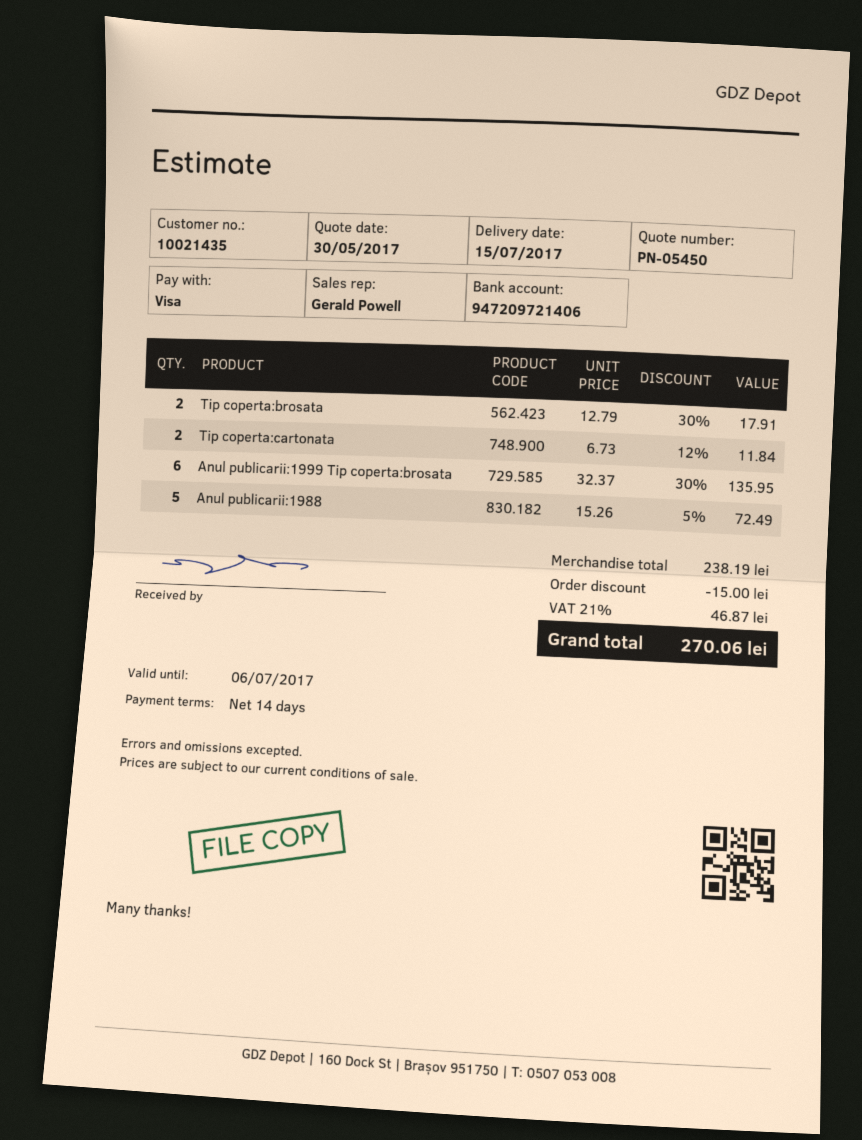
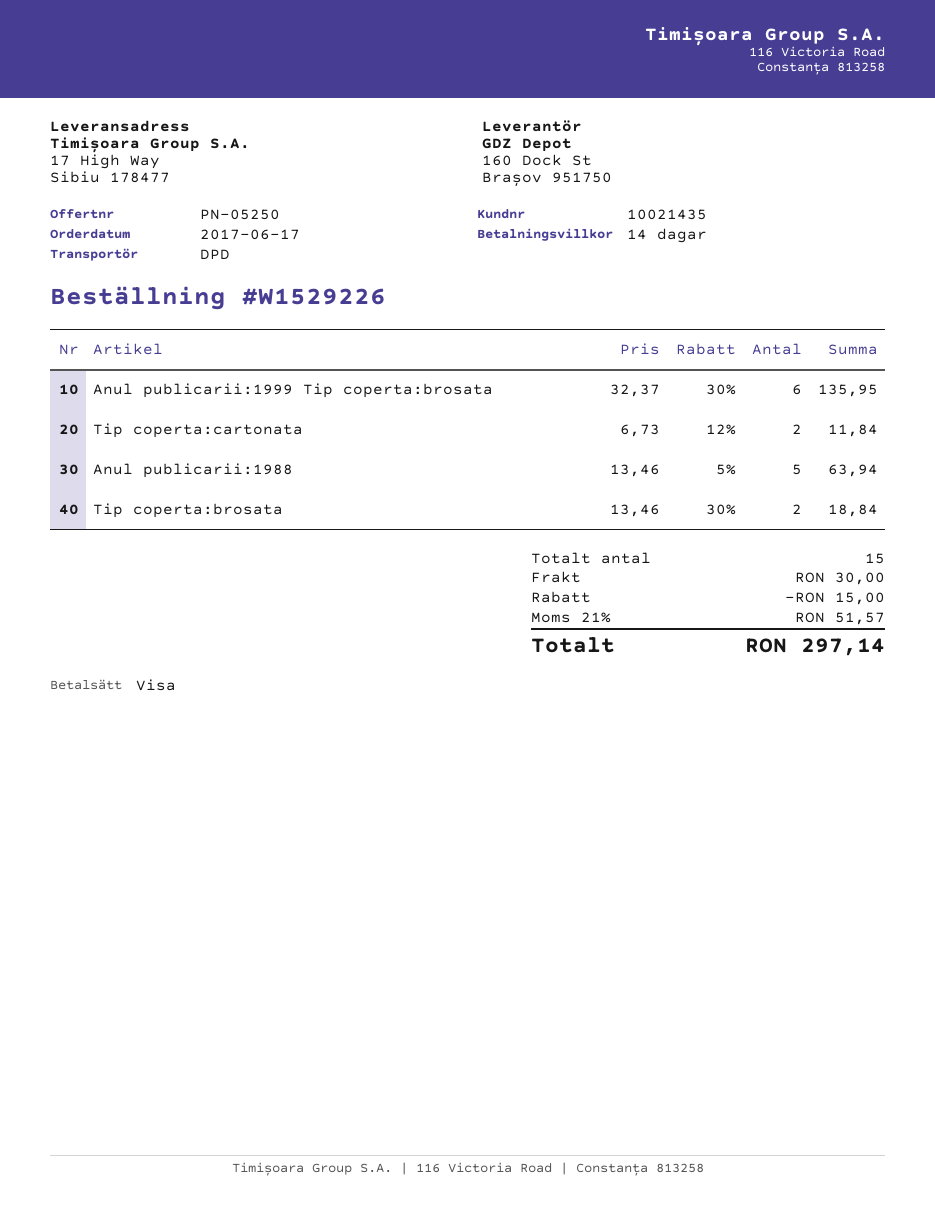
quote number: PN-05450 -> PN-05250
Tip coperta:brosata: 2 x 12.79 - 30% = 17.91 -> 2 x 13.46 - 30% = 18.84
Anul publicarii:1988: 5 x 15.26 - 5% = 72.49 -> 5 x 13.46 - 5% = 63.94
shipping: none -> 30.00
tax: 21% = 46.87 -> 21% = 51.57
total: 270.06 -> 297.14

